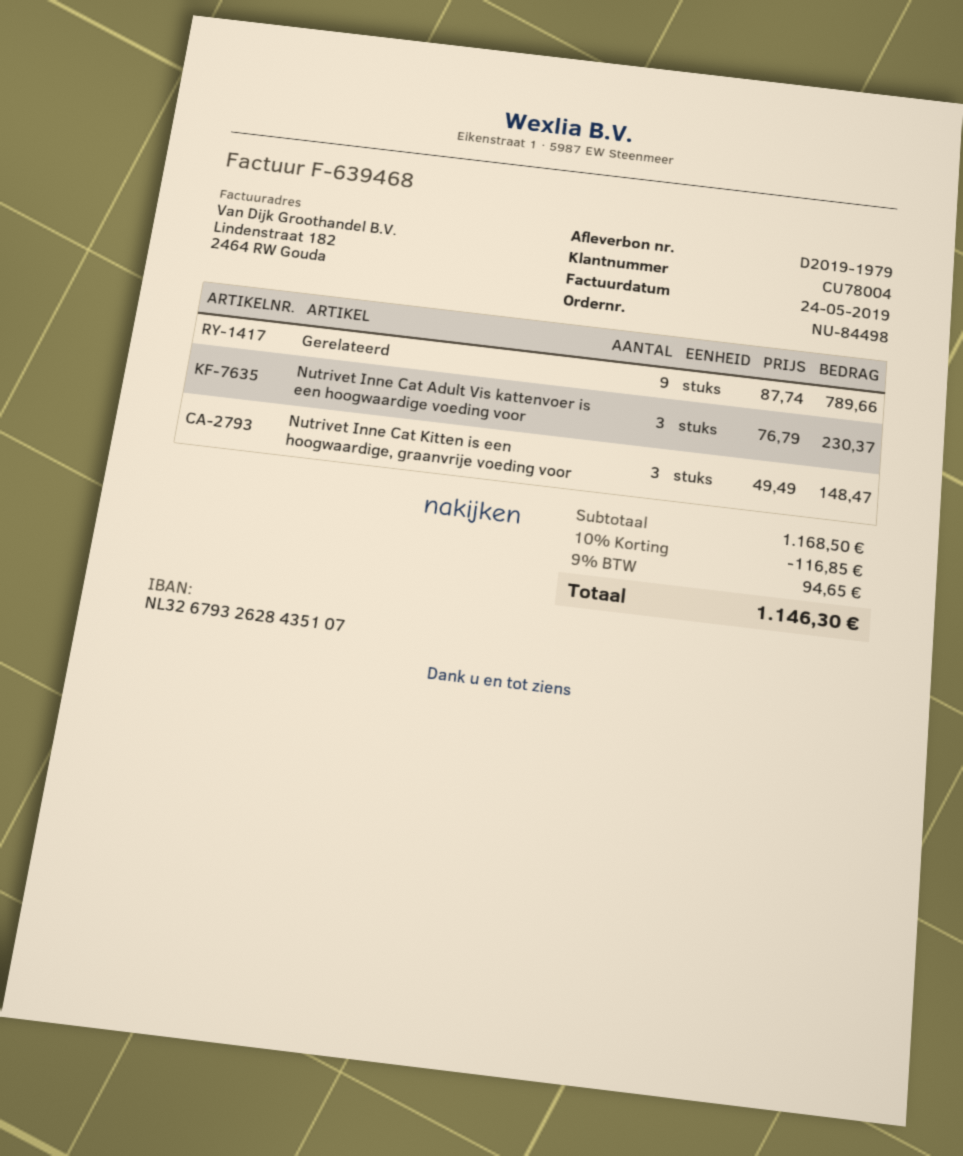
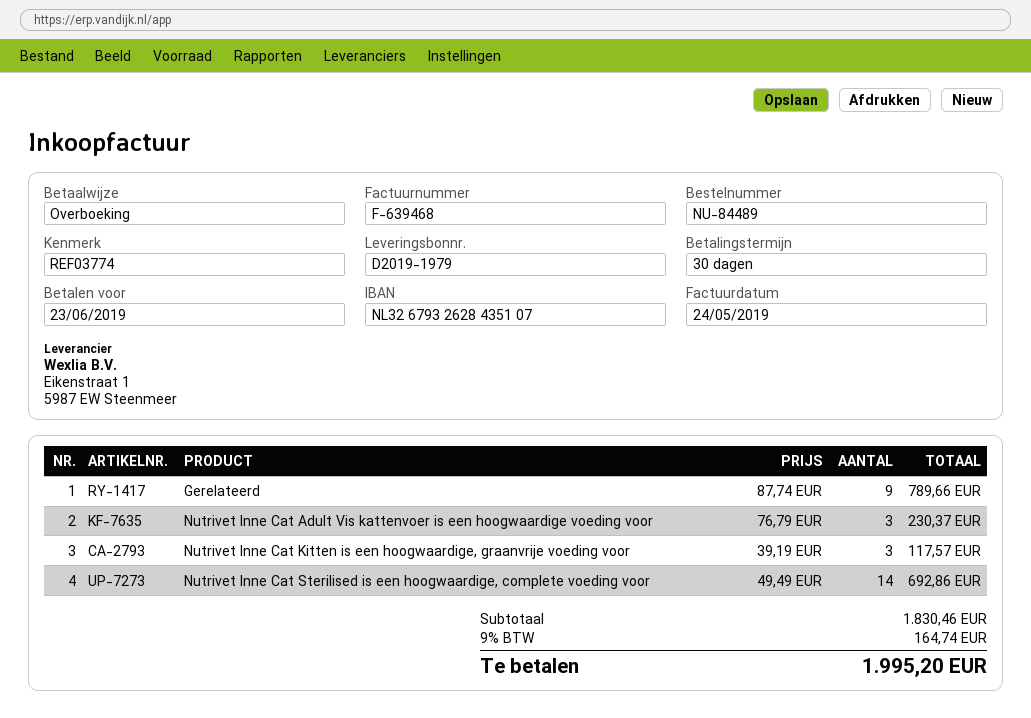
order number: NU-84498 -> NU-84489
Nutrivet Inne Cat Kitten is een hoogwaardige, graanvrije voeding voor: 3 x 49.49 = 148.47 -> 3 x 39.19 = 117.57
Nutrivet Inne Cat Sterilised is een hoogwaardige, complete voeding voor: none -> 14 x 49.49 = 692.86
subtotal: 1168.50 -> 1830.46
discount: 10% = 116.85 -> none
tax: 9% = 94.65 -> 9% = 164.74
total: 1146.30 -> 1995.20

